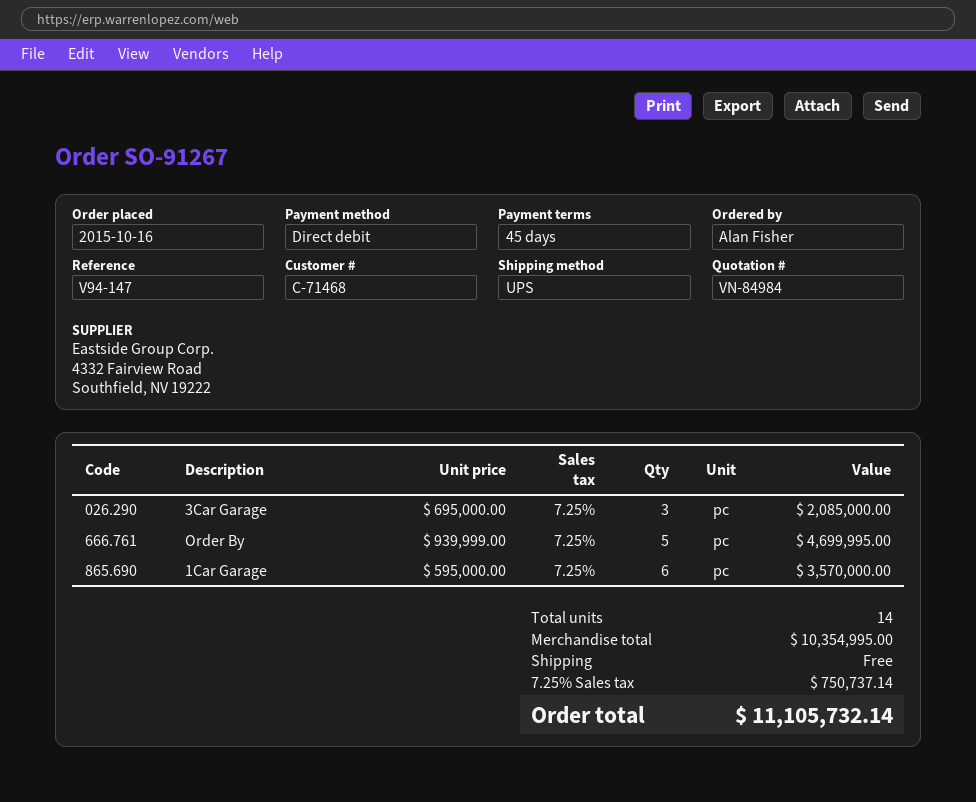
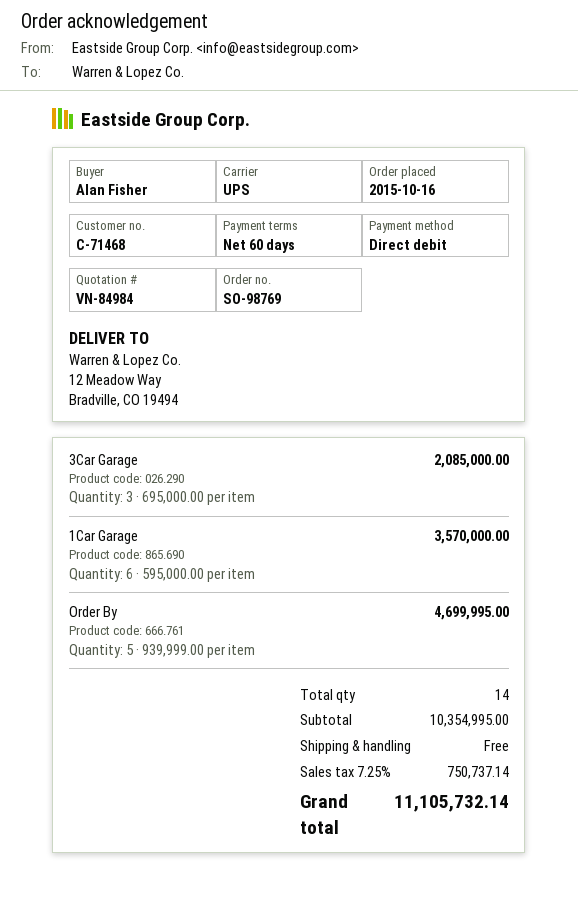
order number: SO-91267 -> SO-98769
payment terms: 45 days -> 60 days

